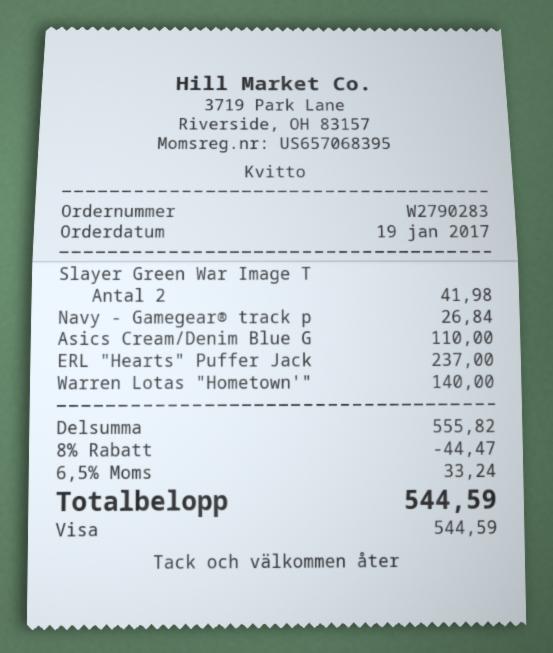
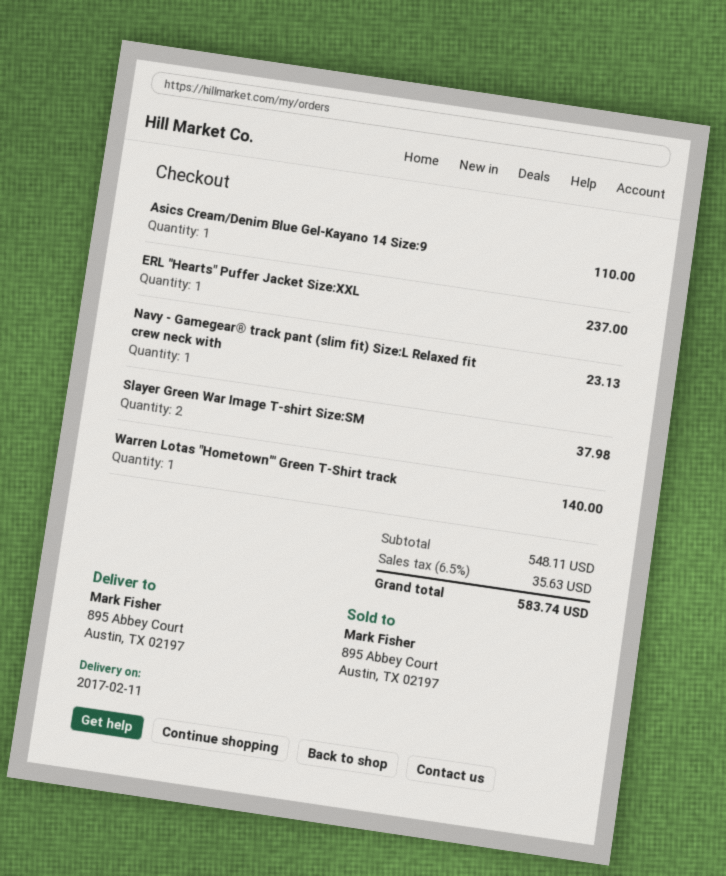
Slayer Green War Image T: 2 for 41.98 -> 2 for 37.98
Navy - Gamegear® track p: 1 for 26.84 -> 1 for 23.13
subtotal: 555.82 -> 548.11
discount: 8% = 44.47 -> none
tax: 6.5% = 33.24 -> 6.5% = 35.63
total: 544.59 -> 583.74

